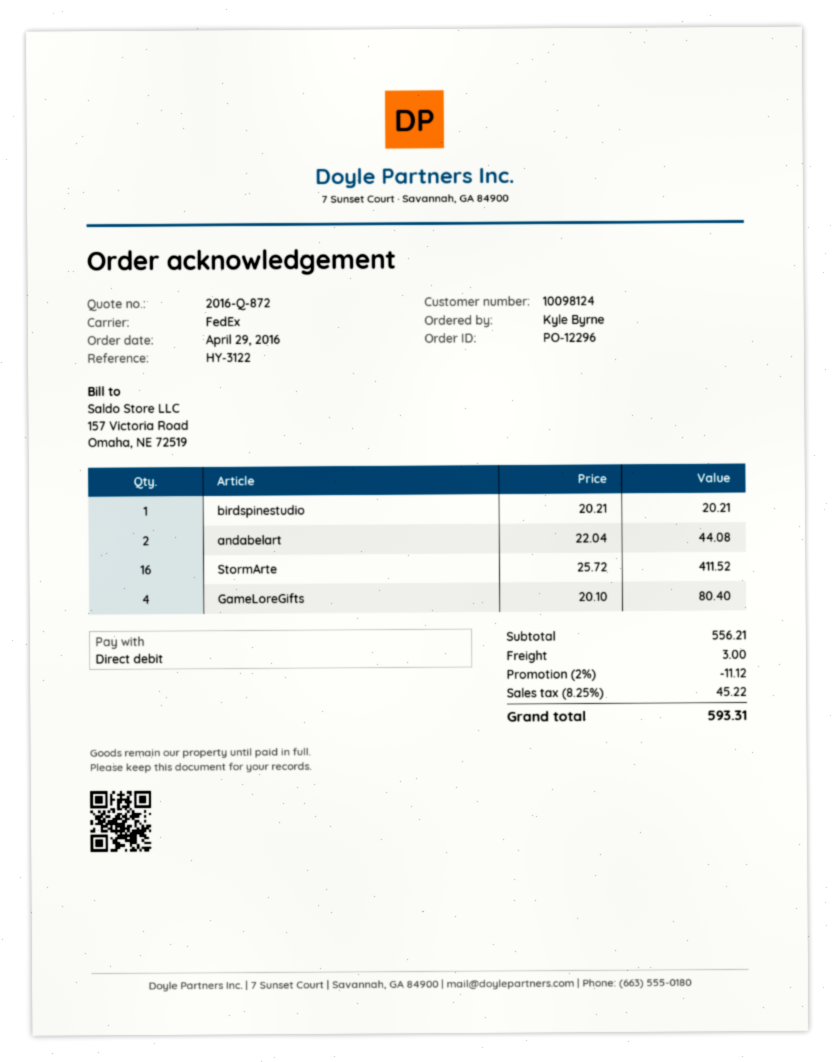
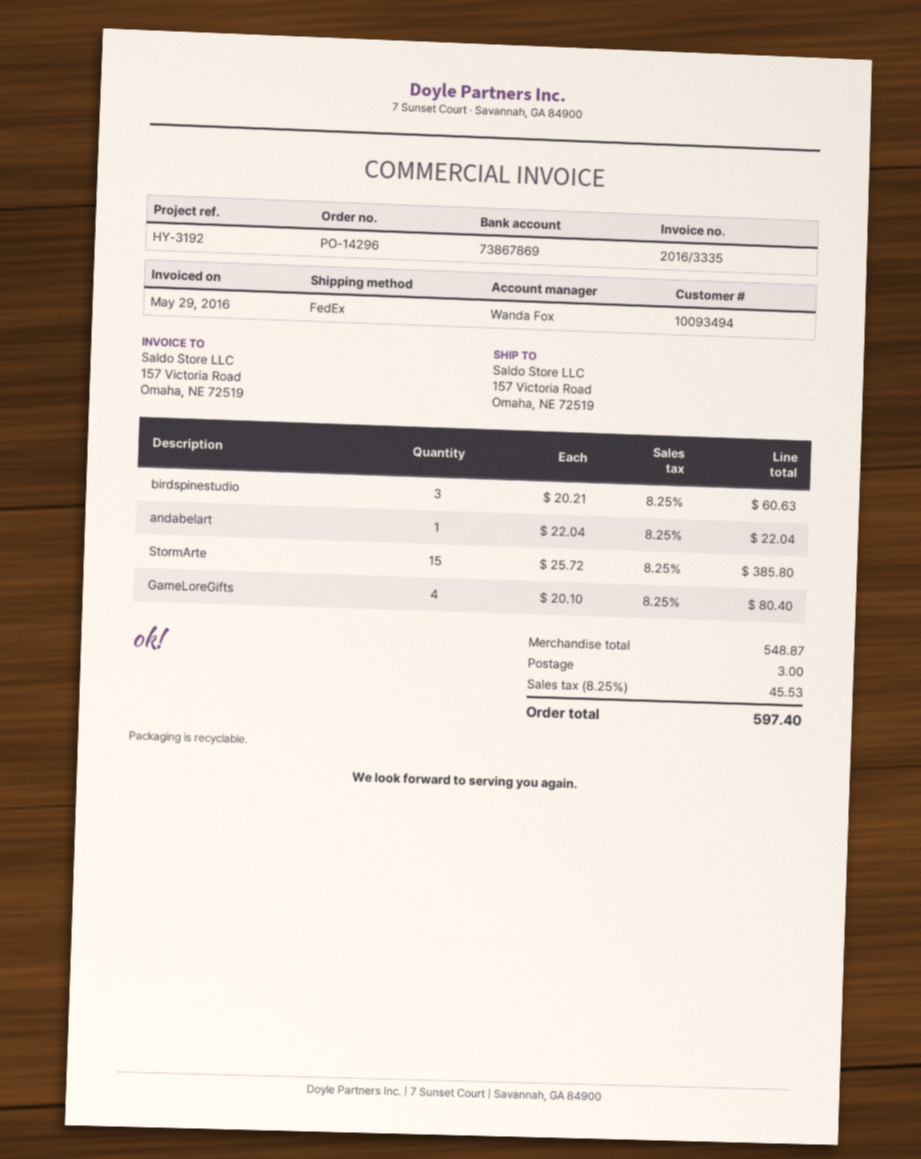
order number: PO-12296 -> PO-14296
customer number: 10098124 -> 10093494
reference: HY-3122 -> HY-3192
birdspinestudio: 1 x 20.21 = 20.21 -> 3 x 20.21 = 60.63
andabelart: 2 x 22.04 = 44.08 -> 1 x 22.04 = 22.04
StormArte: 16 x 25.72 = 411.52 -> 15 x 25.72 = 385.80
subtotal: 556.21 -> 548.87
discount: 2% = 11.12 -> none
tax: 8.25% = 45.22 -> 8.25% = 45.53
total: 593.31 -> 597.40

